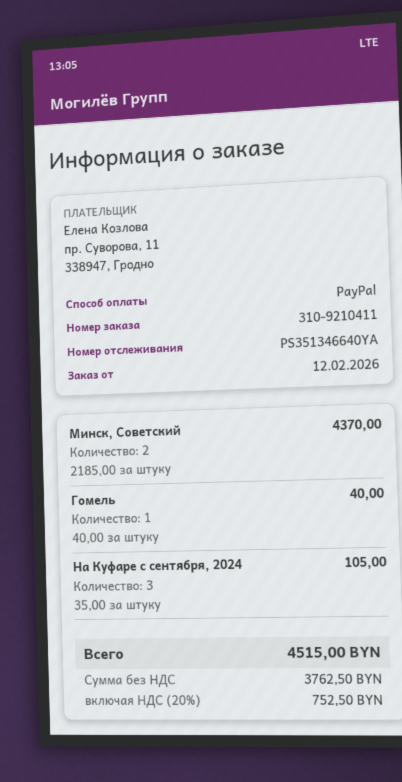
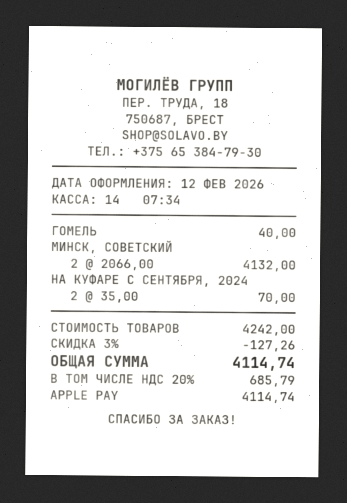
payment method: PayPal -> Apple Pay
Минск, Советский: 2 x 2185.00 = 4370.00 -> 2 x 2066.00 = 4132.00
На Куфаре с сентября, 2024: 3 x 35.00 = 105.00 -> 2 x 35.00 = 70.00
discount: none -> 3% = 127.26
tax: 20% = 752.50 -> 20% = 685.79
total: 4515.00 -> 4114.74

